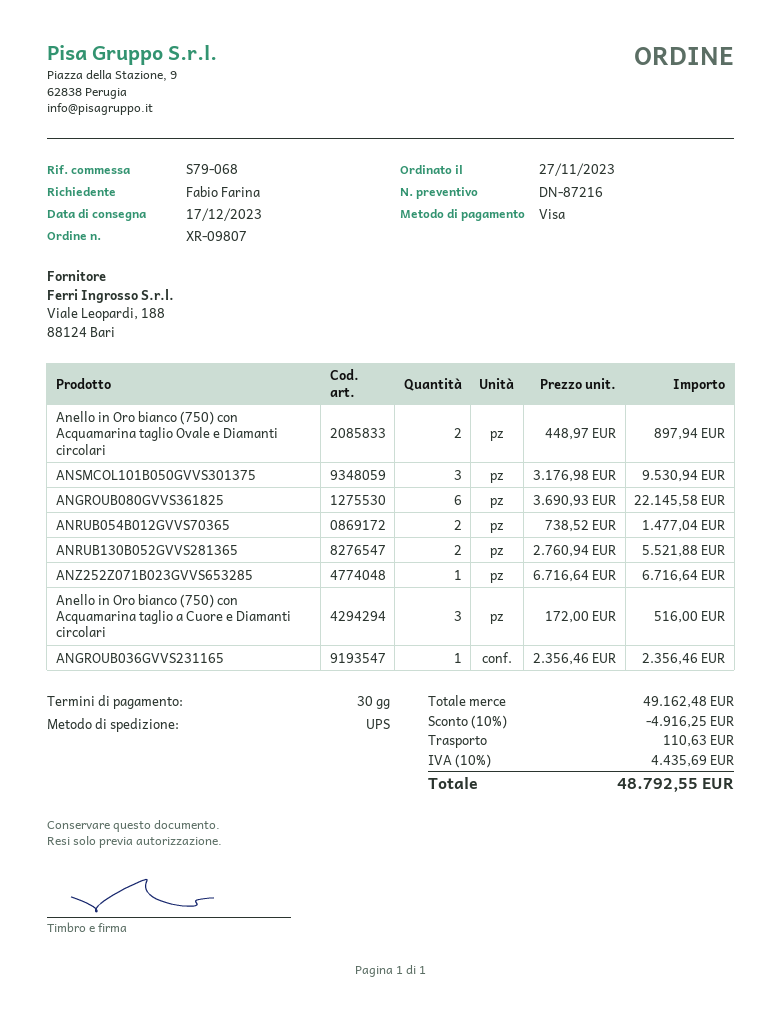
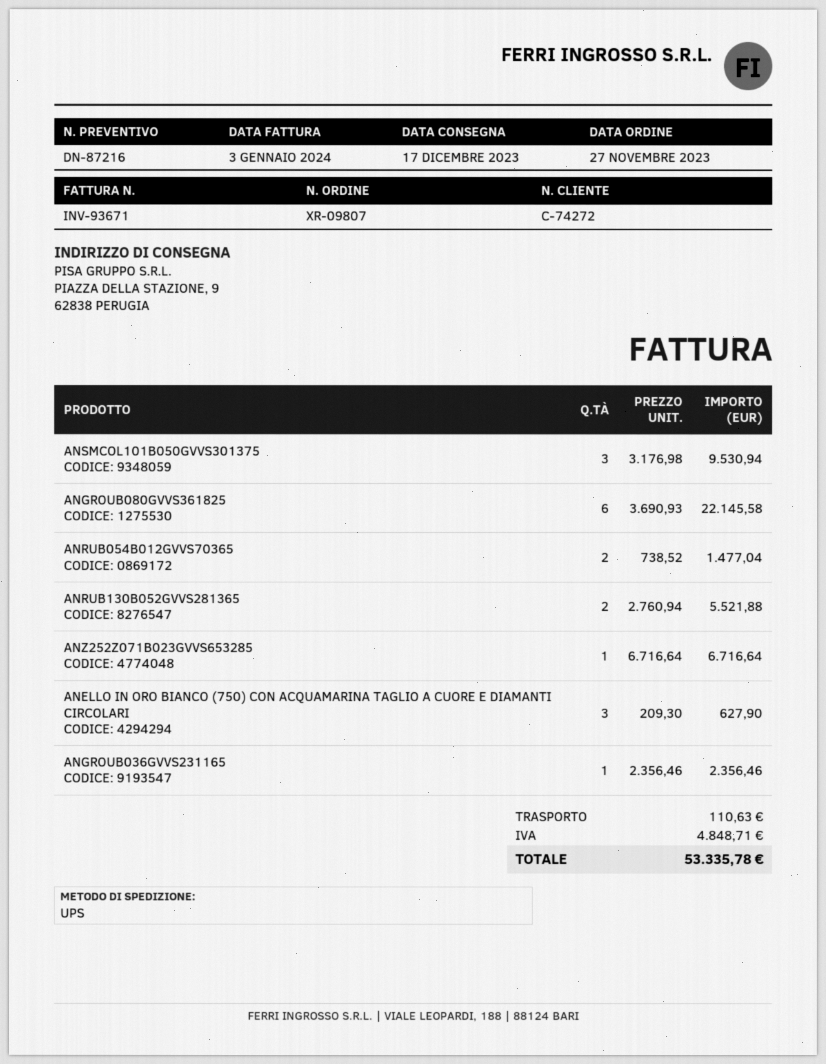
Anello in Oro bianco (750) con Acquamarina taglio Ovale e Diamanti circolari: 2 x 448.97 = 897.94 -> none
Anello in Oro bianco (750) con Acquamarina taglio a Cuore e Diamanti circolari: 3 x 172.00 = 516.00 -> 3 x 209.30 = 627.90
discount: 10% = 4916.25 -> none
tax: 4435.69 -> 4848.71
total: 48792.55 -> 53335.78

